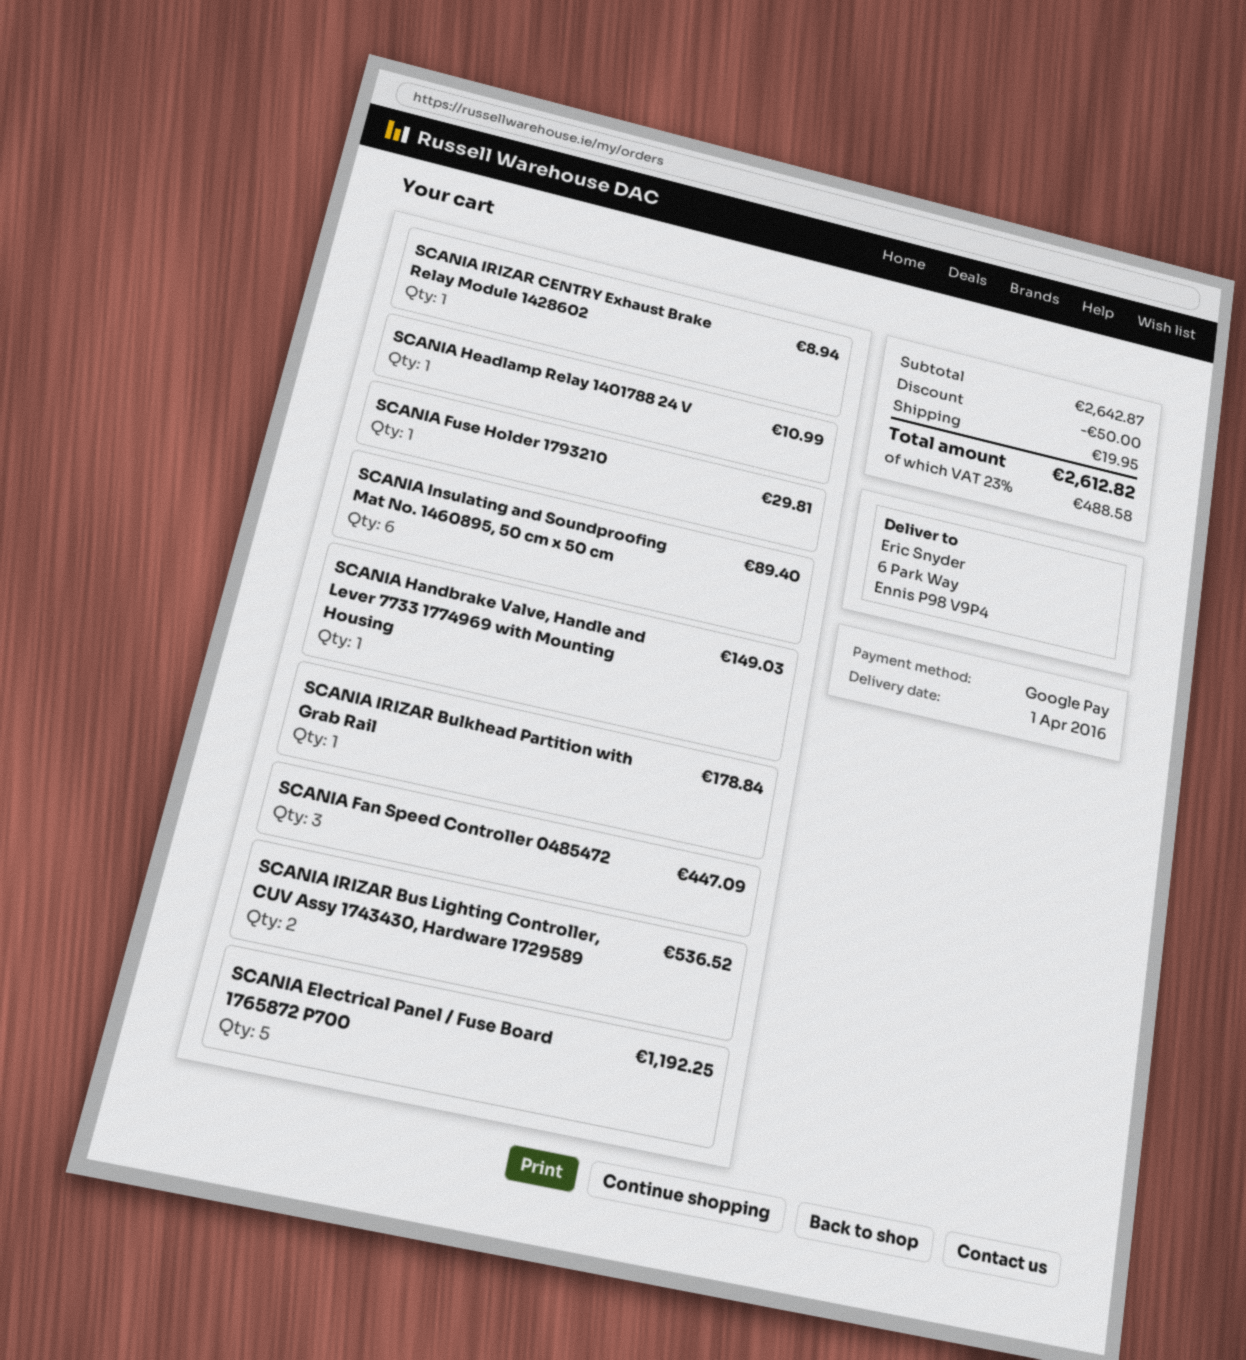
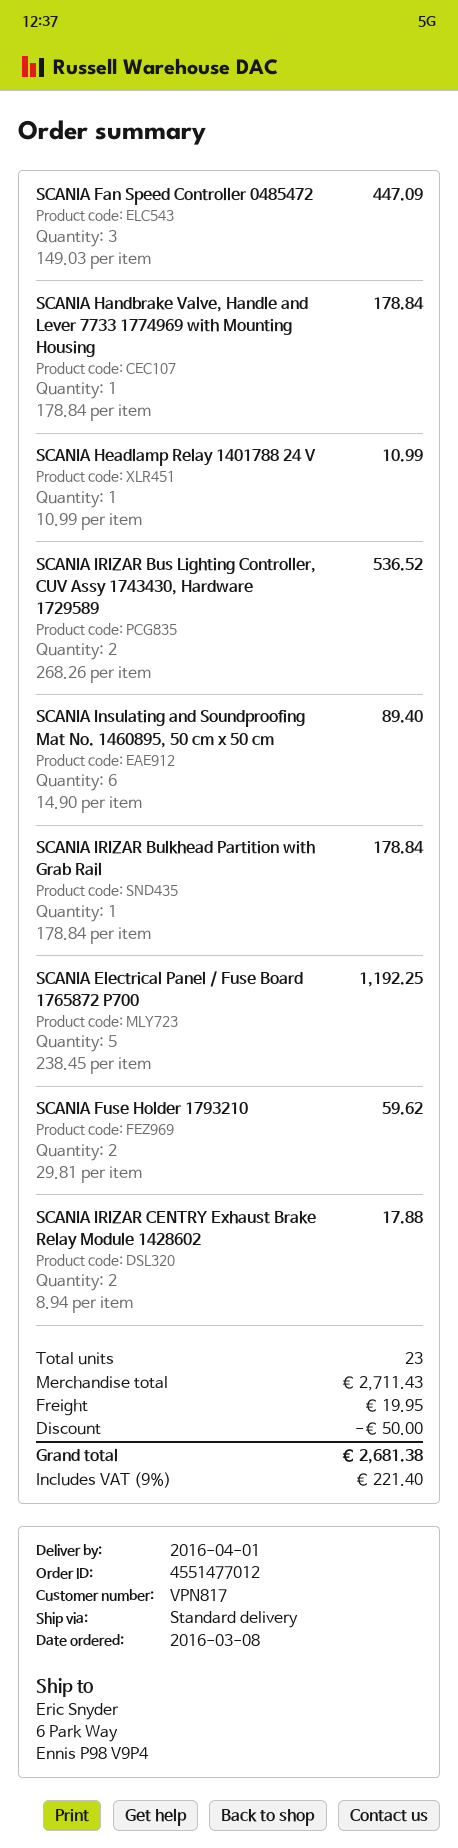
SCANIA IRIZAR CENTRY Exhaust Brake Relay Module 1428602: 1 for 8.94 -> 2 for 17.88
SCANIA Fuse Holder 1793210: 1 for 29.81 -> 2 for 59.62
SCANIA Handbrake Valve, Handle and Lever 7733 1774969 with Mounting Housing: 1 for 149.03 -> 1 for 178.84
subtotal: 2642.87 -> 2711.43
tax: 23% = 488.58 -> 9% = 221.40
total: 2612.82 -> 2681.38

